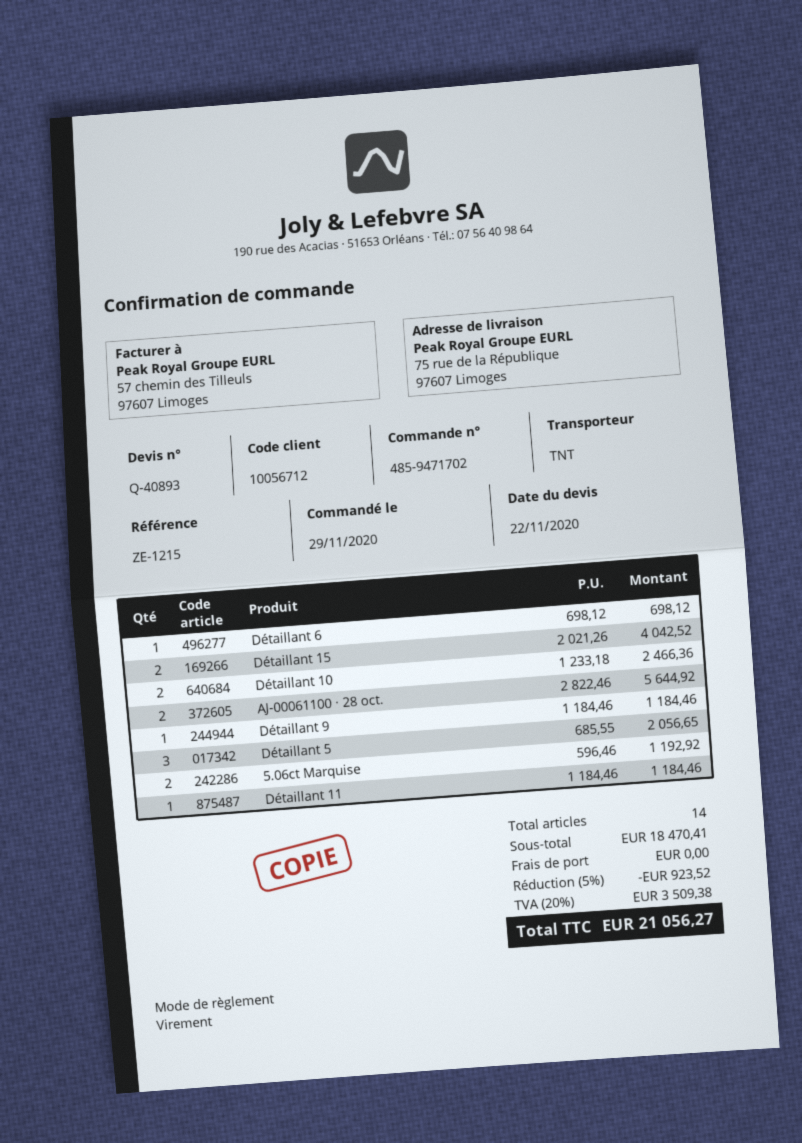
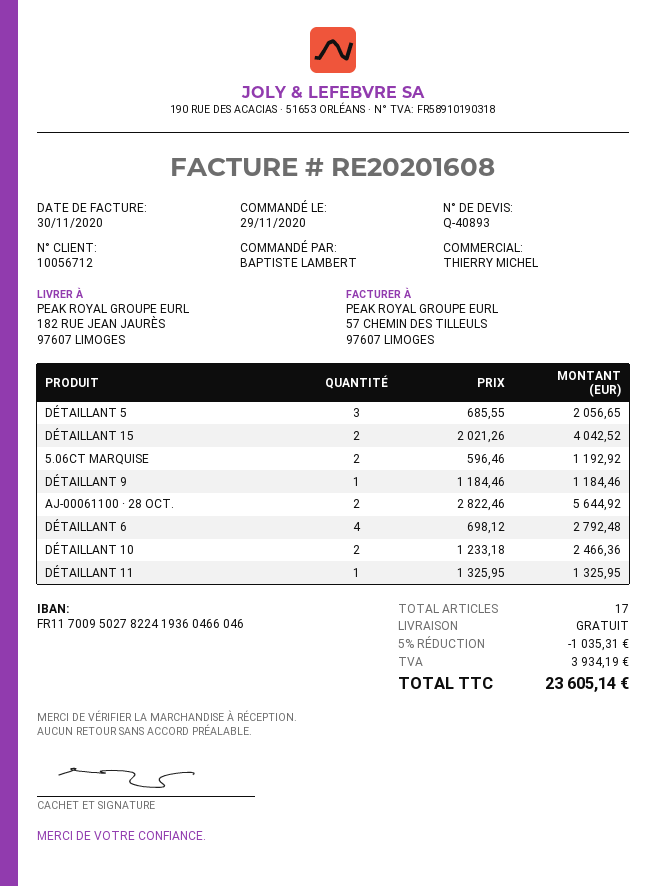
ship to: 75 rue de la République, 97607 Limoges -> 182 RUE JEAN JAURÈS, 97607 LIMOGES
Détaillant 6: 1 x 698.12 = 698.12 -> 4 x 698.12 = 2792.48
Détaillant 11: 1 x 1184.46 = 1184.46 -> 1 x 1325.95 = 1325.95
total quantity: 14 -> 17
discount: 5% = 923.52 -> 5% = 1035.31
tax: 3509.38 -> 3934.19
total: 21056.27 -> 23605.14

